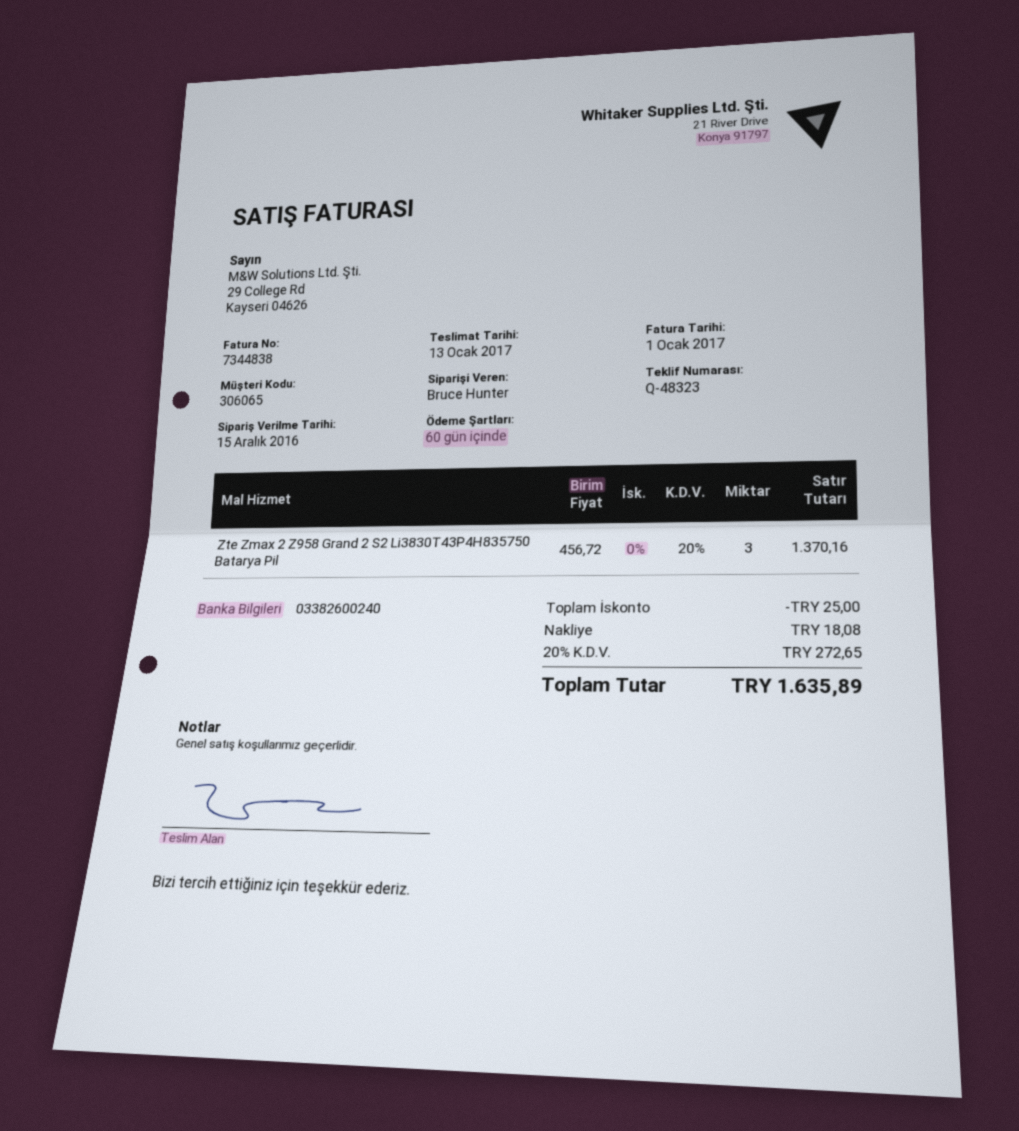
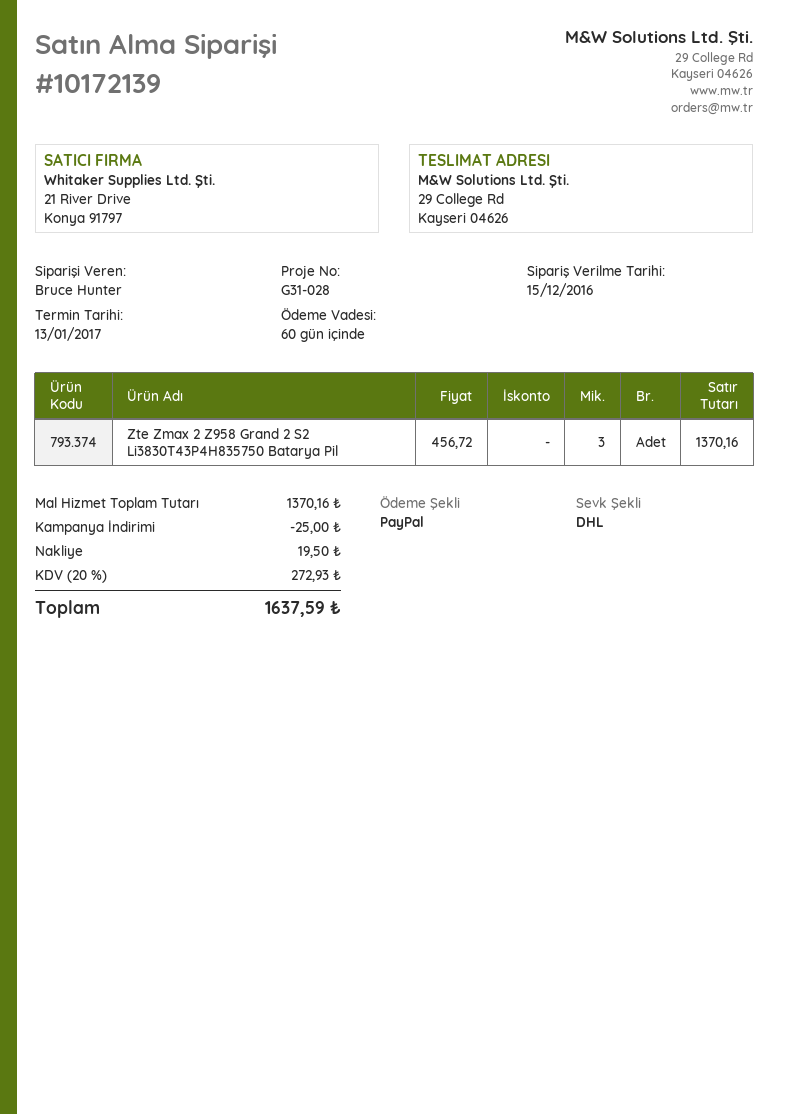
shipping: 18.08 -> 19.50
tax: 20% = 272.65 -> 20% = 272.93
total: 1635.89 -> 1637.59

